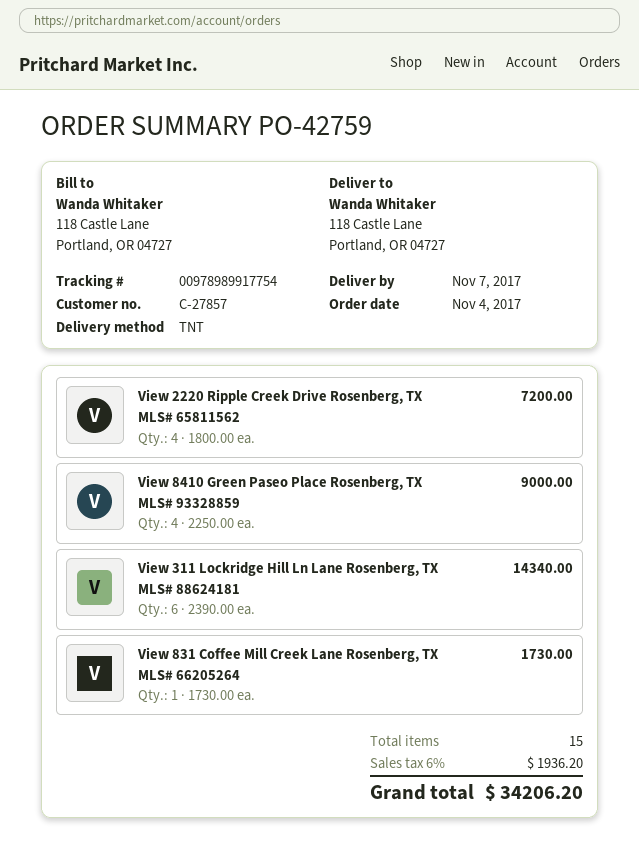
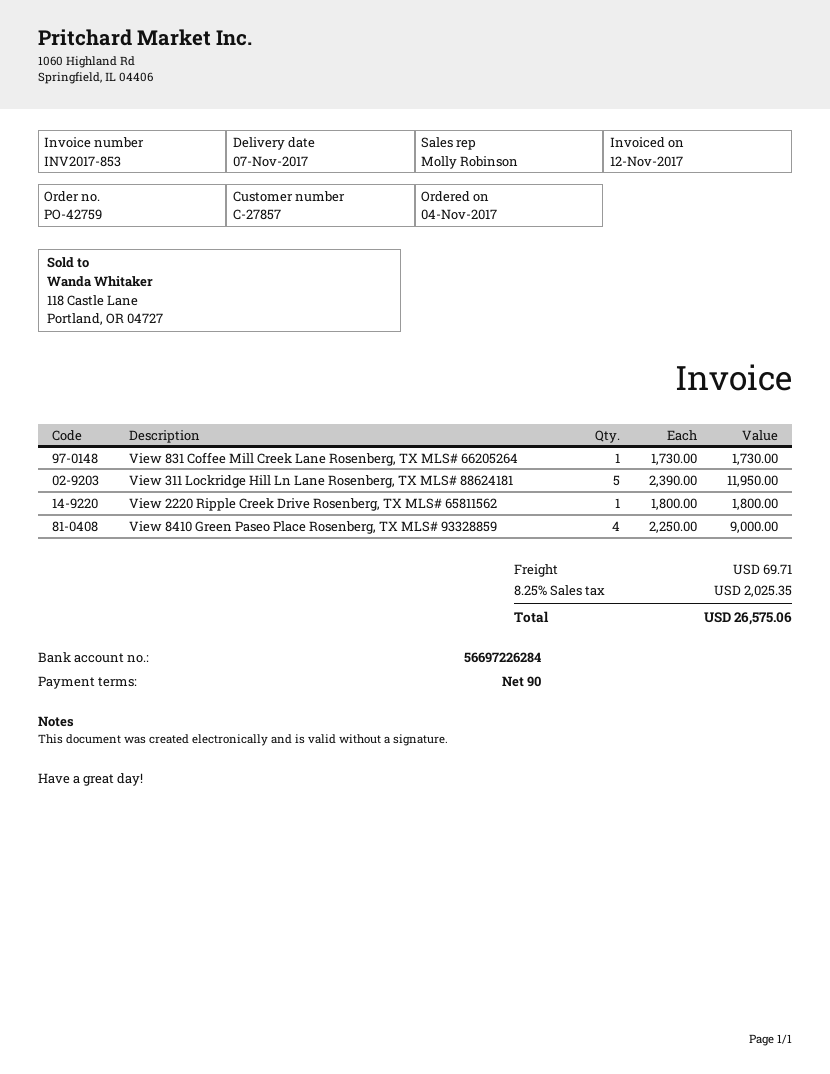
View 2220 Ripple Creek Drive Rosenberg, TX MLS# 65811562: 4 x 1800.00 = 7200.00 -> 1 x 1800.00 = 1800.00
View 311 Lockridge Hill Ln Lane Rosenberg, TX MLS# 88624181: 6 x 2390.00 = 14340.00 -> 5 x 2390.00 = 11950.00
shipping: none -> 69.71
tax: 6% = 1936.20 -> 8.25% = 2025.35
total: 34206.20 -> 26575.06

